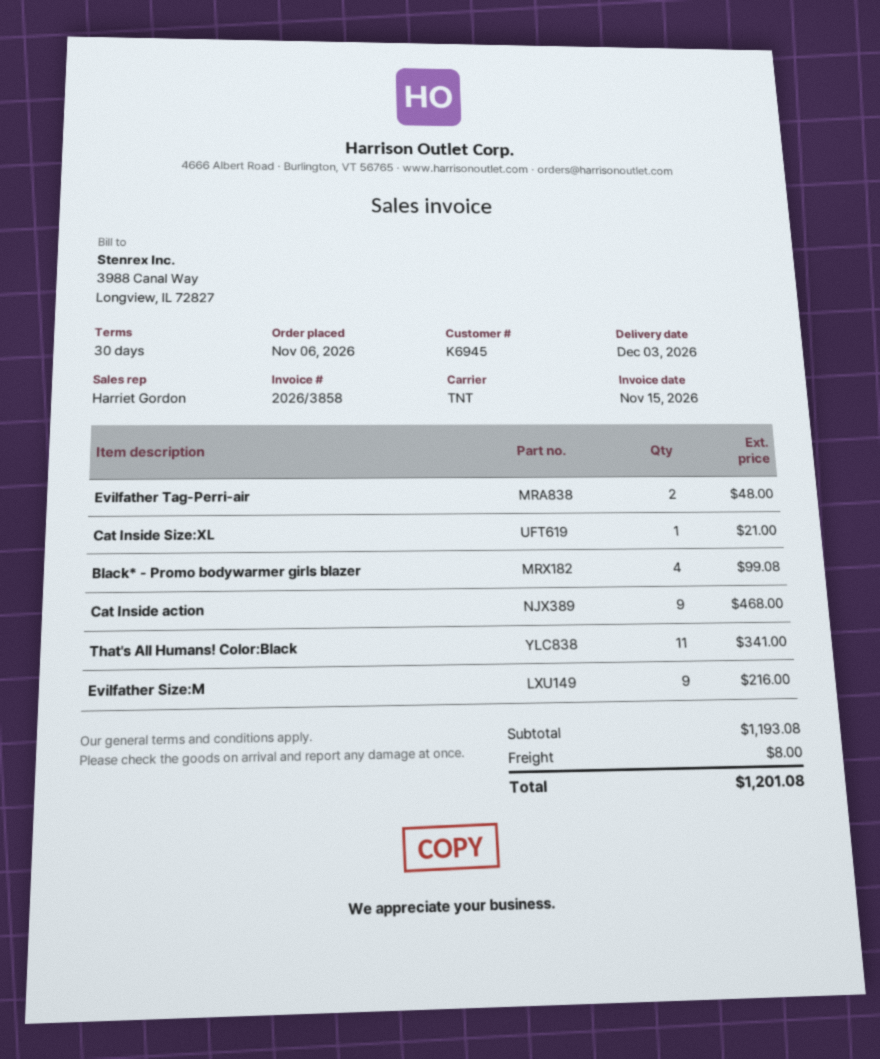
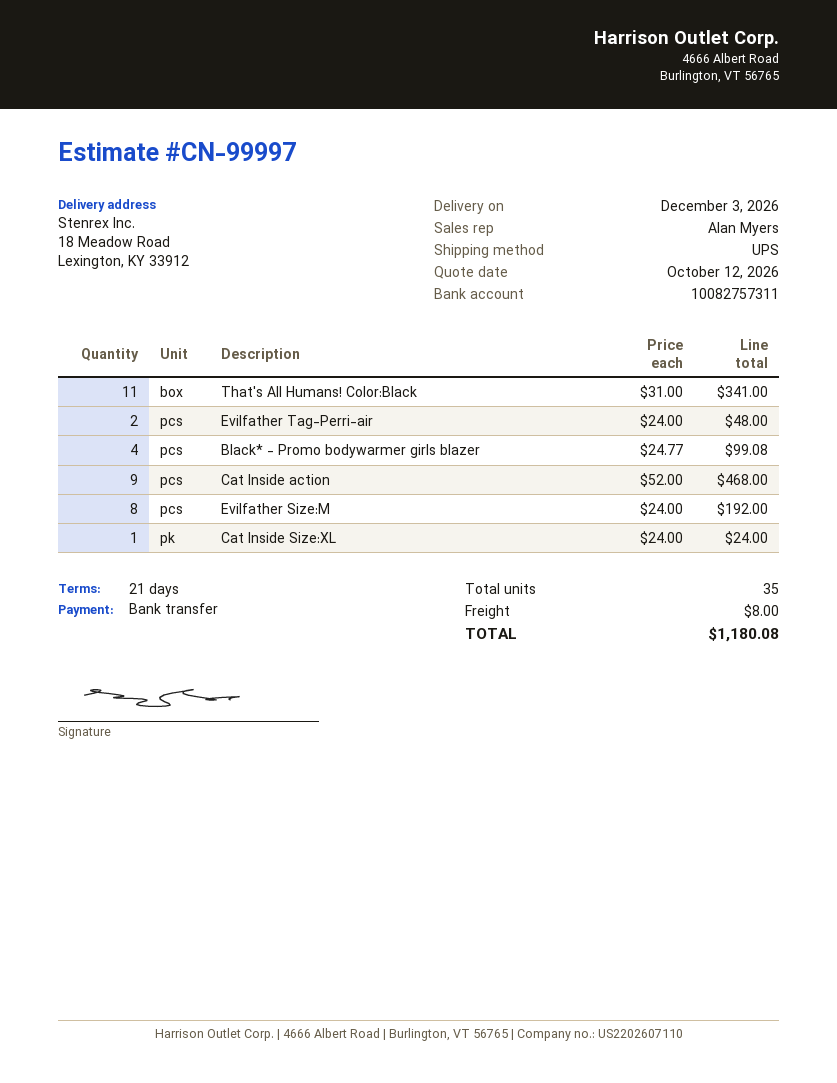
payment terms: 30 days -> 21 days
sales rep: Harriet Gordon -> Alan Myers
shipping method: TNT -> UPS
Cat Inside Size:XL: 1 for 21.00 -> 1 for 24.00
Evilfather Size:M: 9 for 216.00 -> 8 for 192.00
total: 1201.08 -> 1180.08

